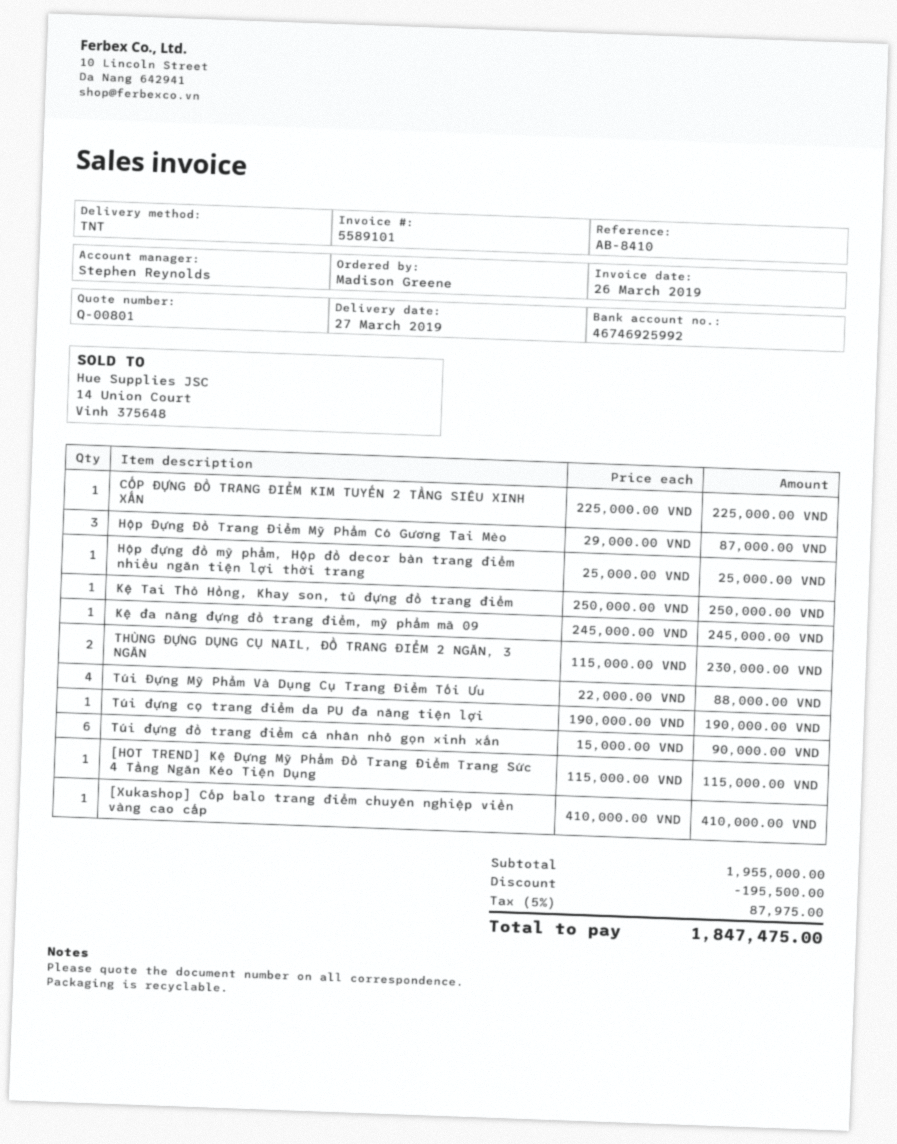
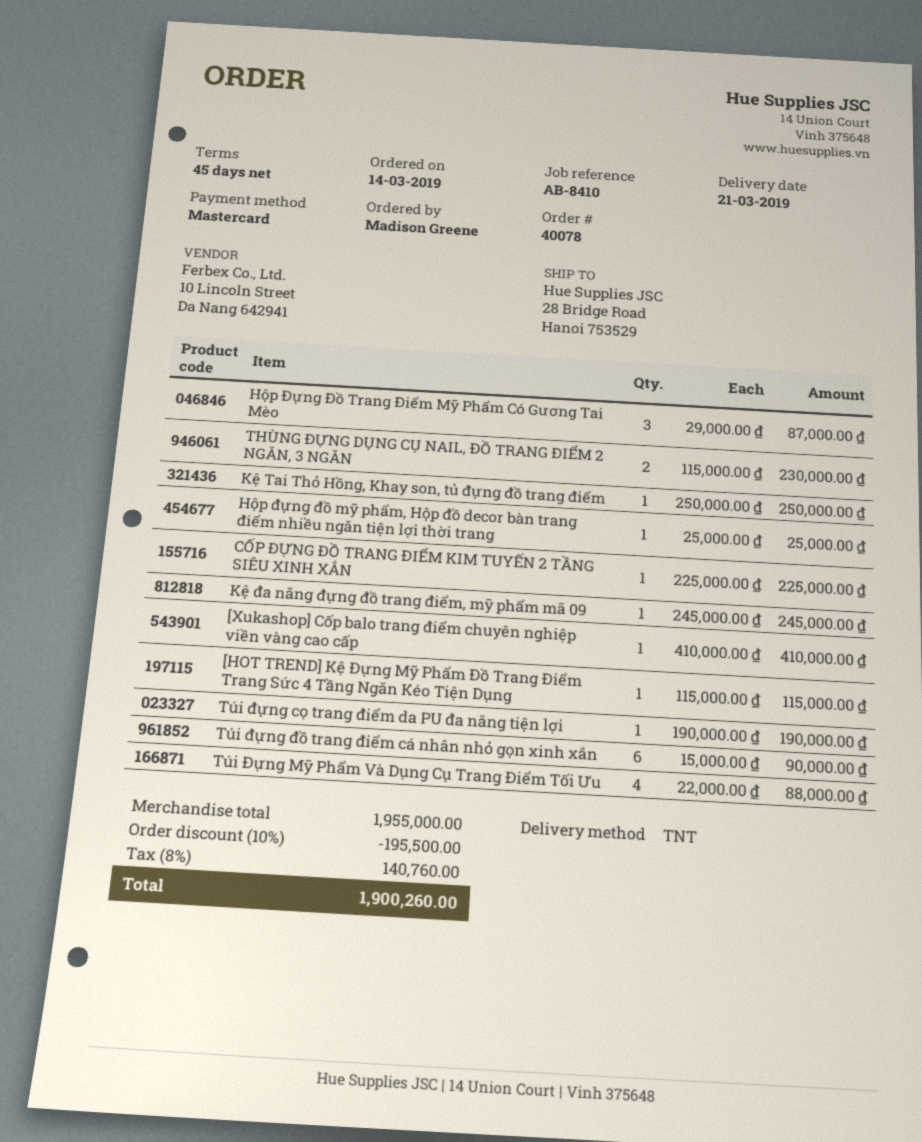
delivery date: 2019-03-27 -> 2019-03-21
tax: 5% = 87975.00 -> 8% = 140760.00
total: 1847475.00 -> 1900260.00

